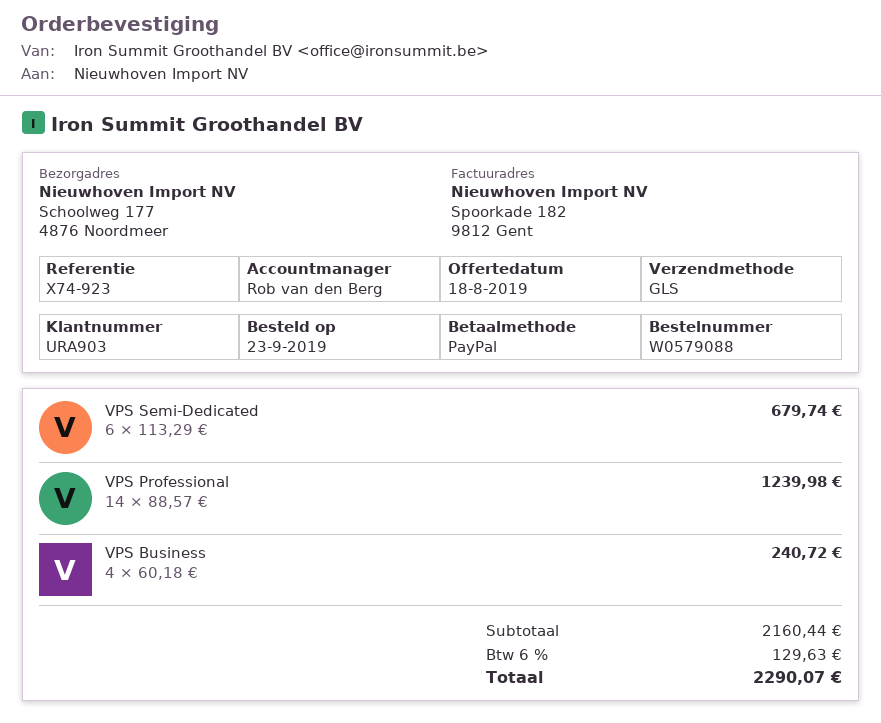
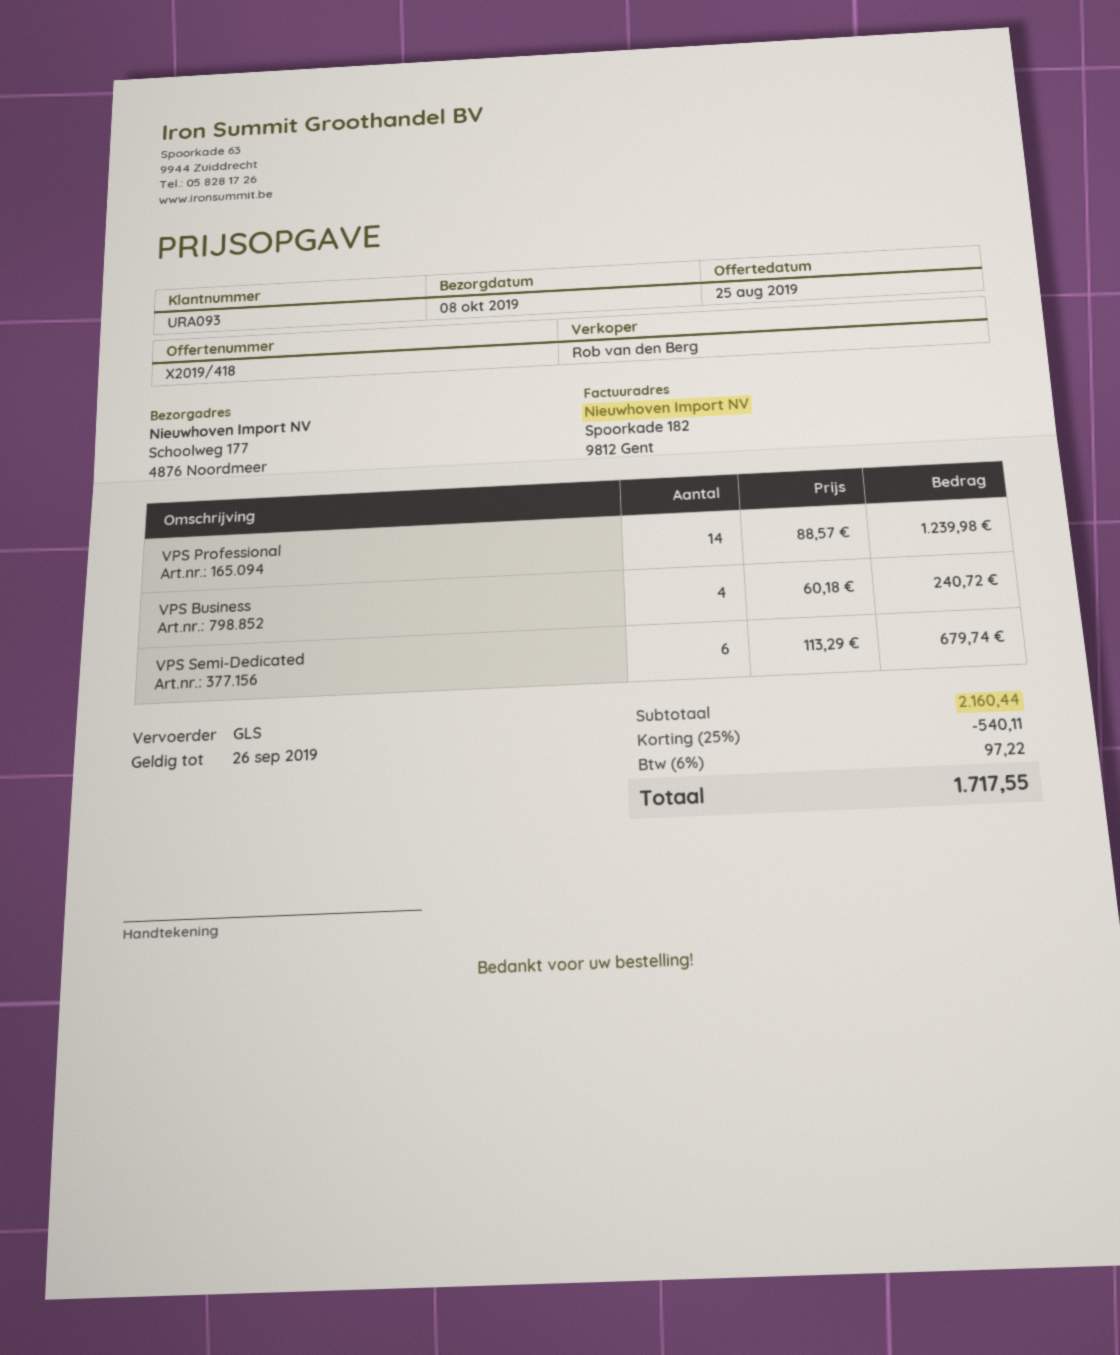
quote date: 2019-08-18 -> 2019-08-25
customer number: URA903 -> URA093
discount: none -> 25% = 540.11
tax: 6% = 129.63 -> 6% = 97.22
total: 2290.07 -> 1717.55

